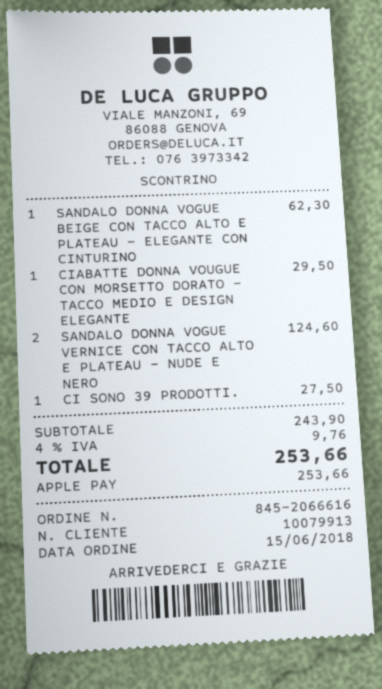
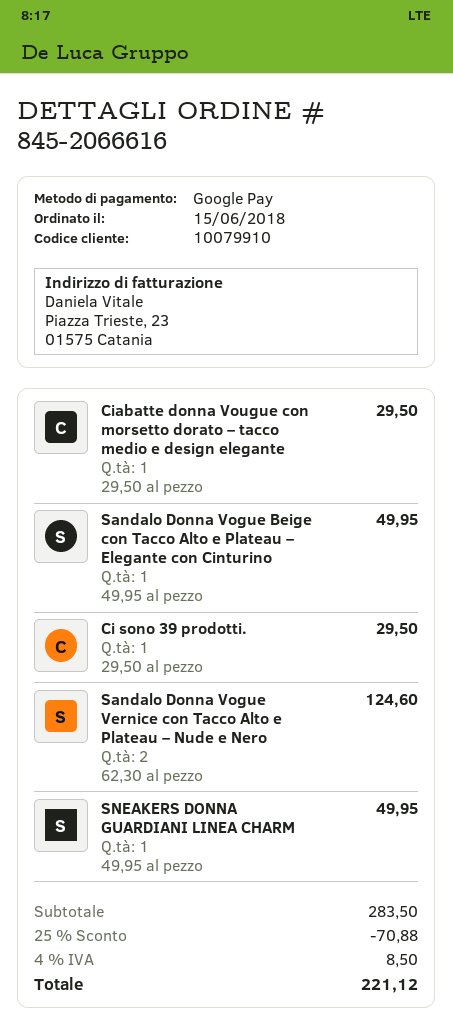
customer number: 10079913 -> 10079910
payment method: Apple Pay -> Google Pay
SANDALO DONNA VOGUE BEIGE CON TACCO ALTO E PLATEAU – ELEGANTE CON CINTURINO: 1 for 62.30 -> 1 for 49.95
CI SONO 39 PRODOTTI.: 1 for 27.50 -> 1 for 29.50
SNEAKERS DONNA GUARDIANI LINEA CHARM: none -> 1 for 49.95
subtotal: 243.90 -> 283.50
discount: none -> 25% = 70.88
tax: 4% = 9.76 -> 4% = 8.50
total: 253.66 -> 221.12

